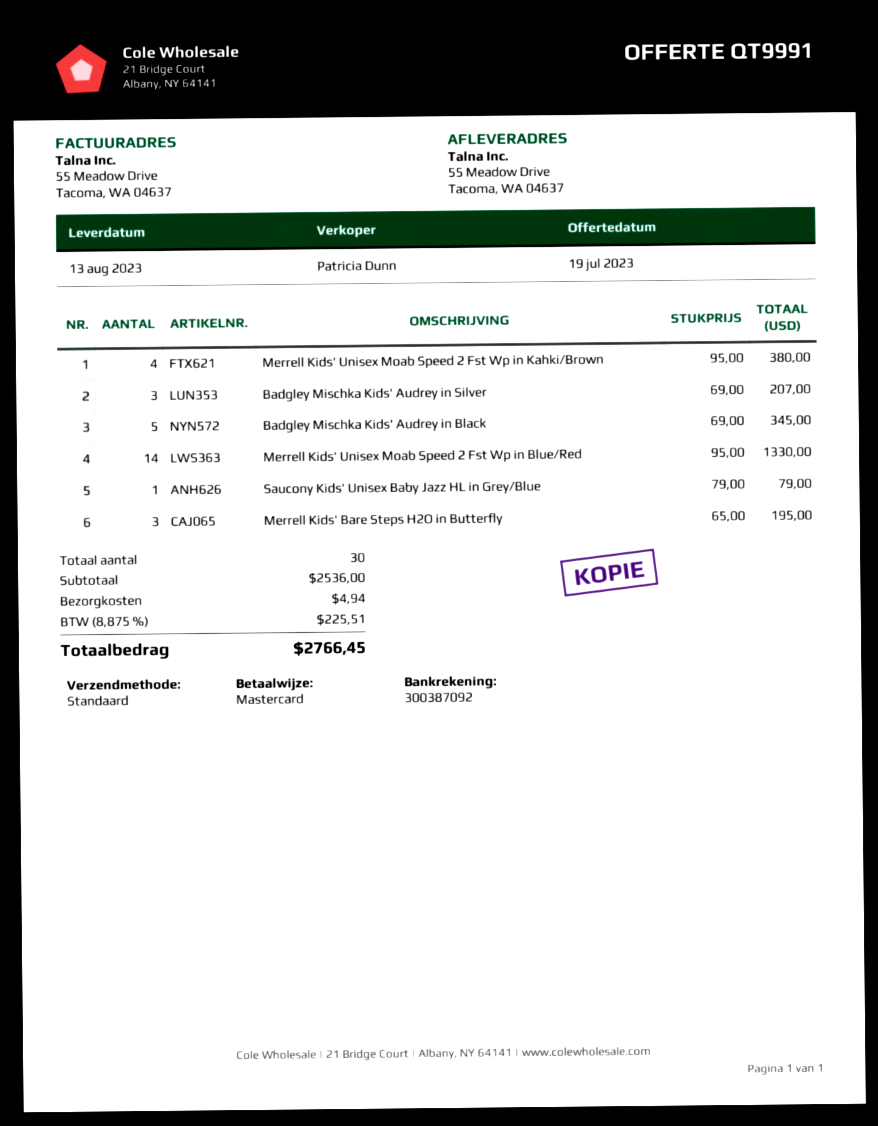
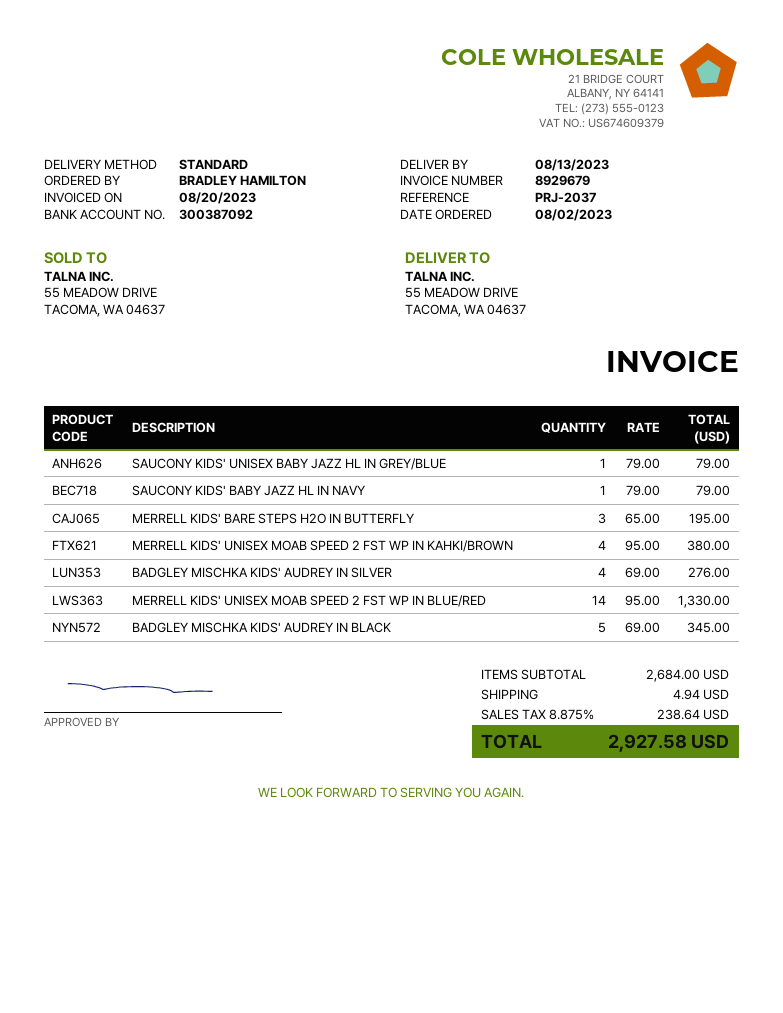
Badgley Mischka Kids' Audrey in Silver: 3 x 69.00 = 207.00 -> 4 x 69.00 = 276.00
SAUCONY KIDS' BABY JAZZ HL IN NAVY: none -> 1 x 79.00 = 79.00
subtotal: 2536.00 -> 2684.00
tax: 8.875% = 225.51 -> 8.875% = 238.64
total: 2766.45 -> 2927.58

